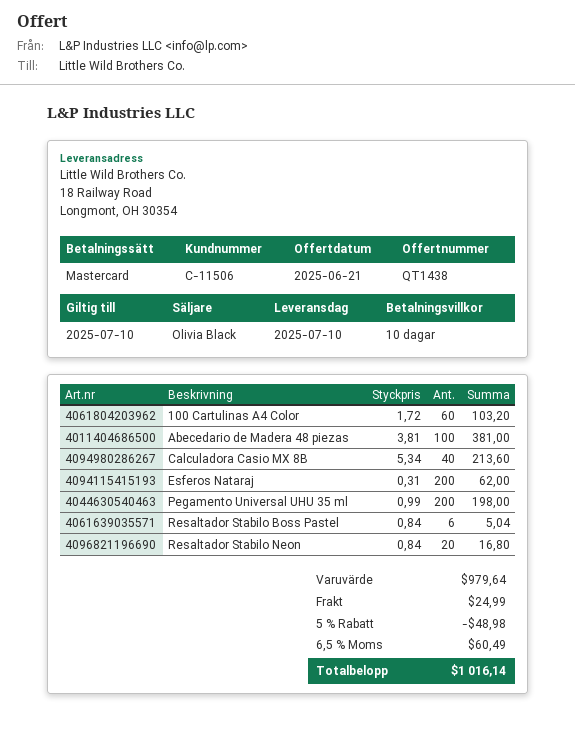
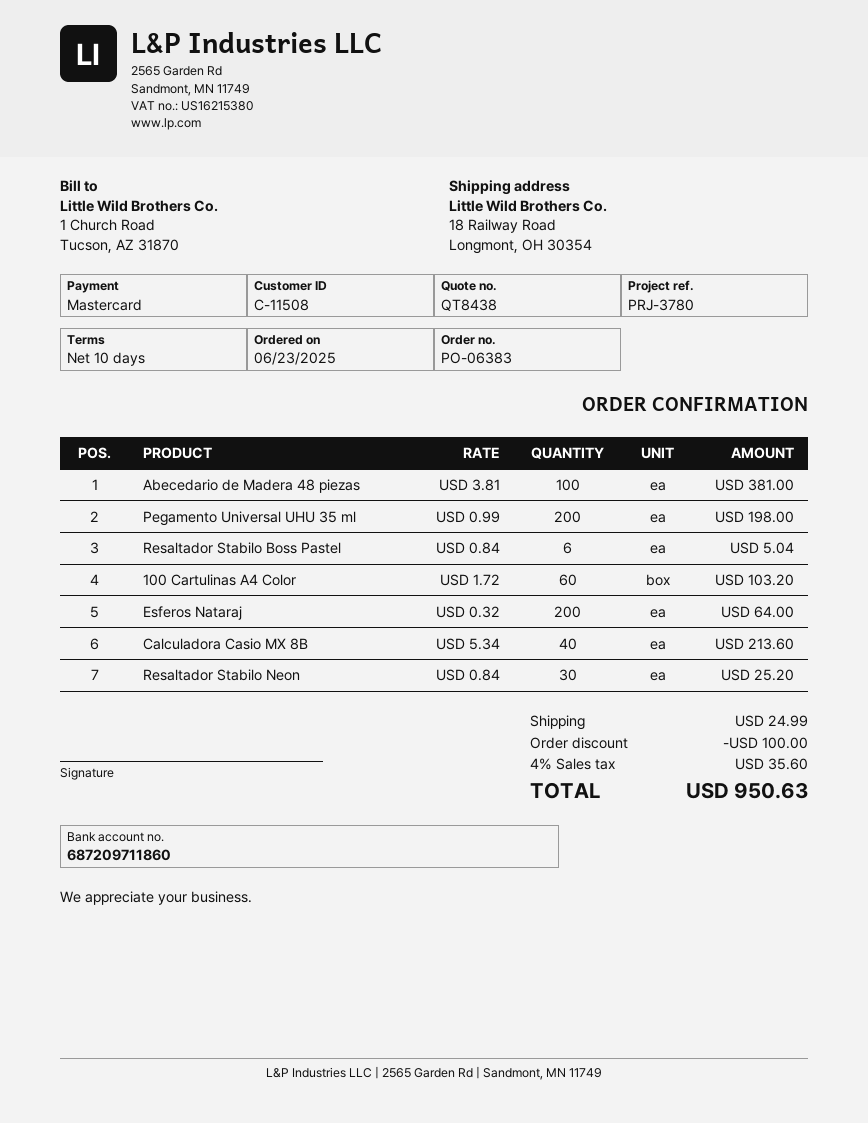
quote number: QT1438 -> QT8438
customer number: C-11506 -> C-11508
Esferos Nataraj: 200 x 0.31 = 62.00 -> 200 x 0.32 = 64.00
Resaltador Stabilo Neon: 20 x 0.84 = 16.80 -> 30 x 0.84 = 25.20
discount: 48.98 -> 100.00
tax: 6.5% = 60.49 -> 4% = 35.60
total: 1016.14 -> 950.63

